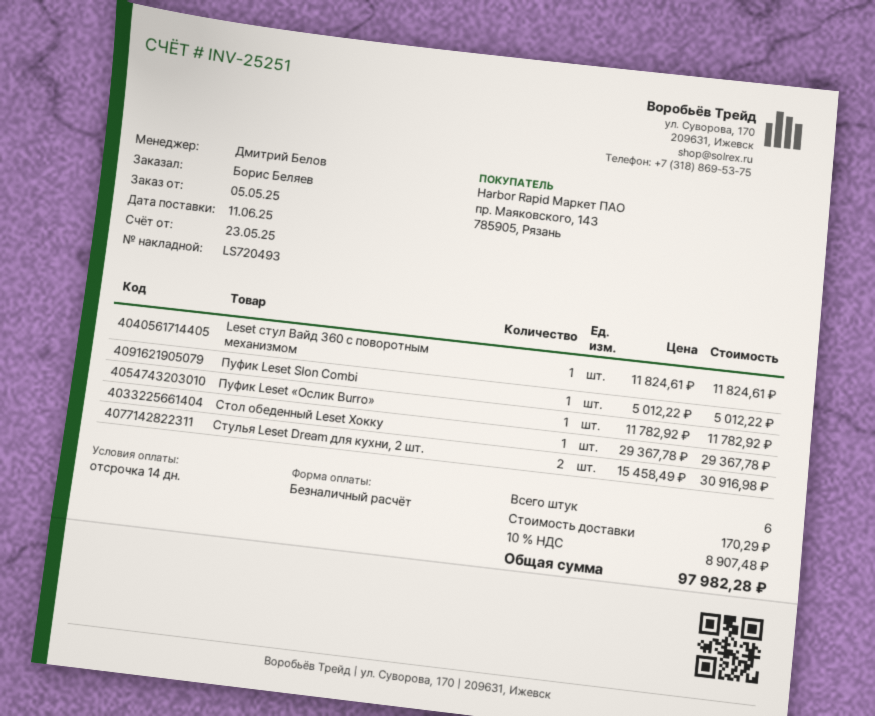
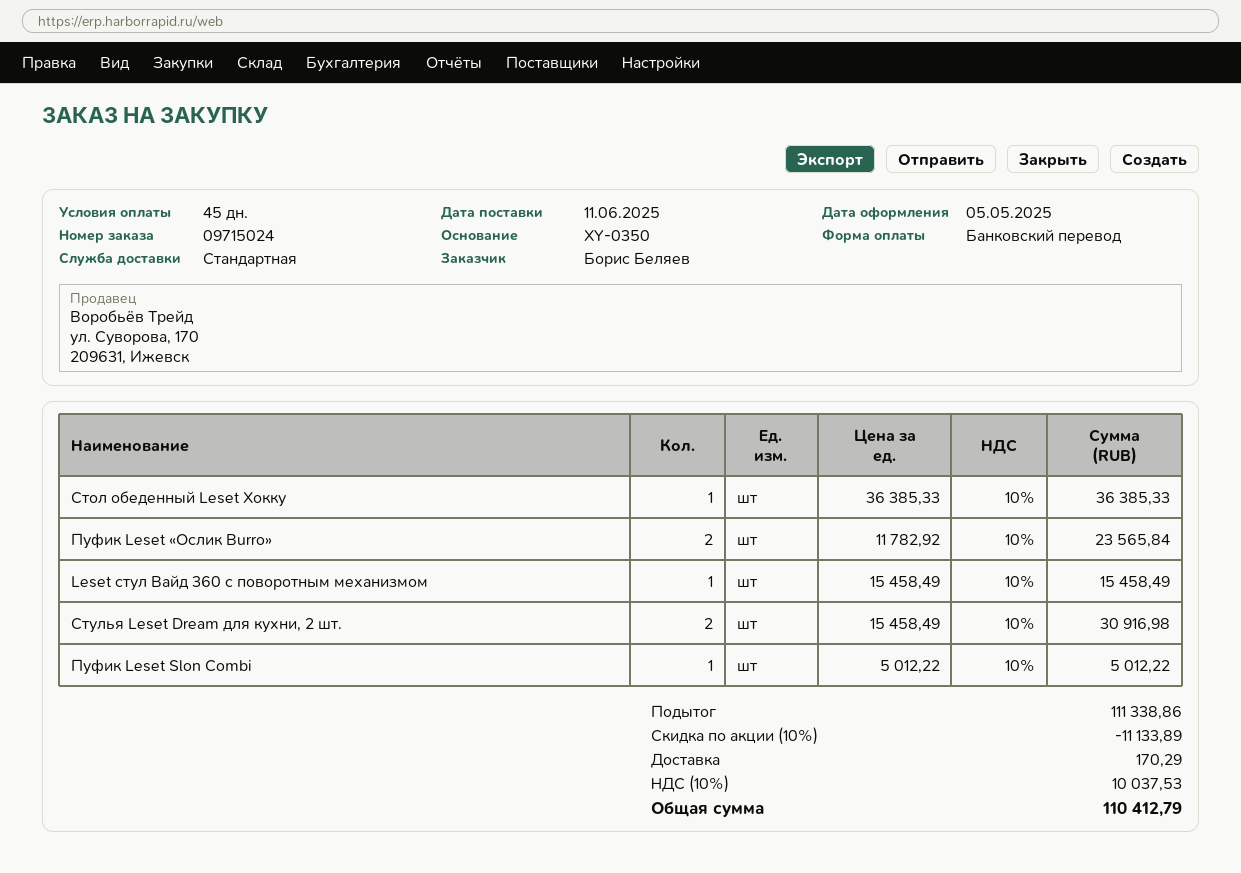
payment terms: 14 days -> 45 days
Leset стул Вайд 360 с поворотным механизмом: 1 x 11824.61 = 11824.61 -> 1 x 15458.49 = 15458.49
Пуфик Leset «Ослик Burro»: 1 x 11782.92 = 11782.92 -> 2 x 11782.92 = 23565.84
Стол обеденный Leset Хокку: 1 x 29367.78 = 29367.78 -> 1 x 36385.33 = 36385.33
discount: none -> 10% = 11133.89
tax: 10% = 8907.48 -> 10% = 10037.53
total: 97982.28 -> 110412.79

